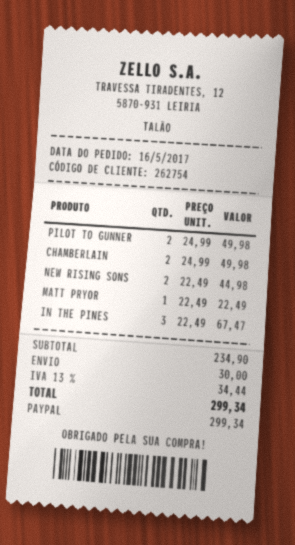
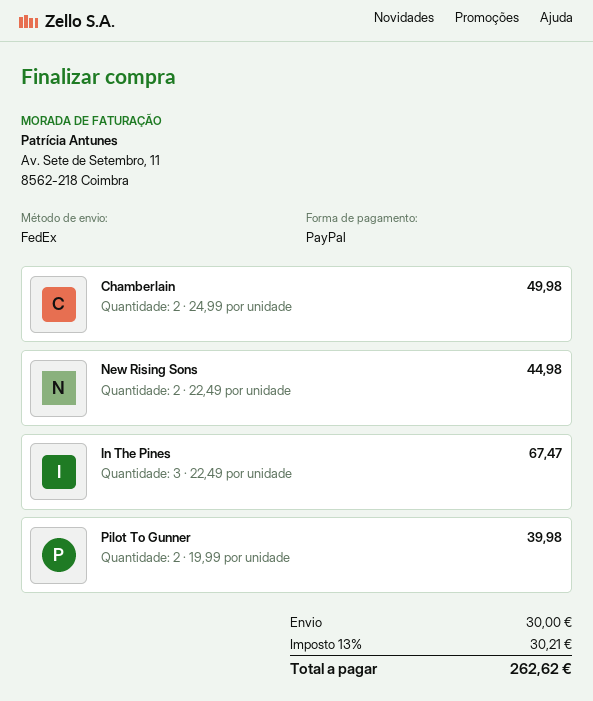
PILOT TO GUNNER: 2 x 24.99 = 49.98 -> 2 x 19.99 = 39.98
MATT PRYOR: 1 x 22.49 = 22.49 -> none
tax: 13% = 34.44 -> 13% = 30.21
total: 299.34 -> 262.62

